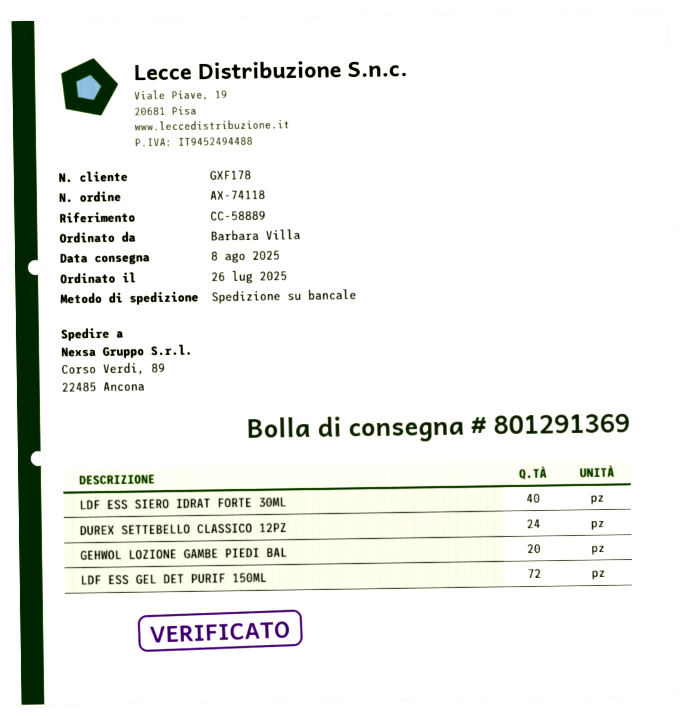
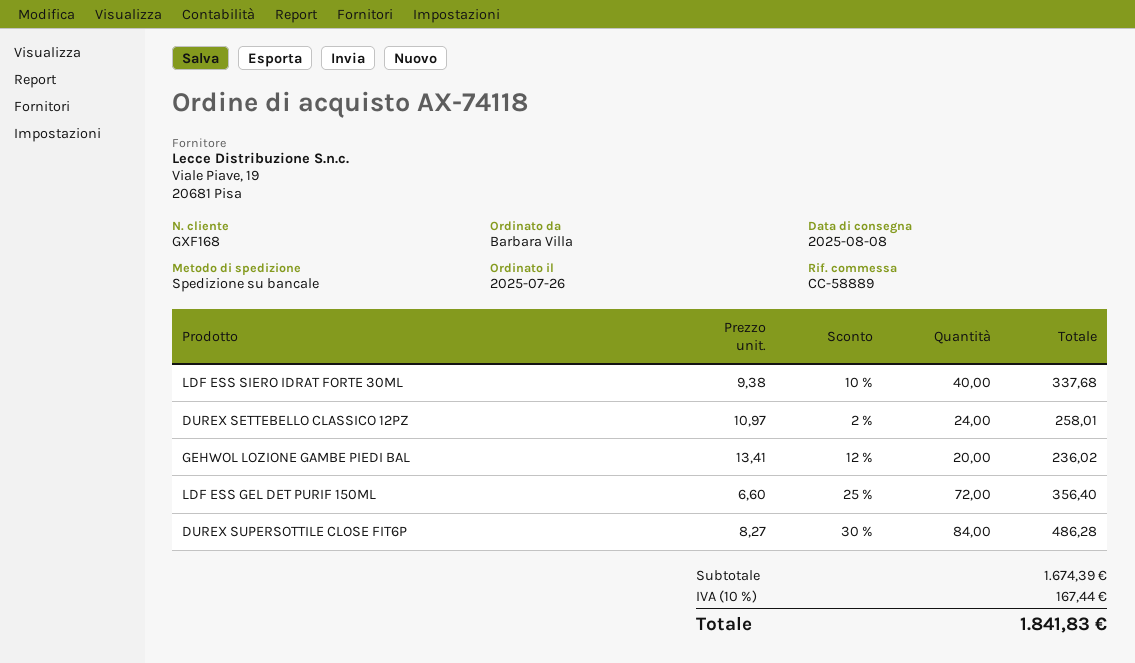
customer number: GXF178 -> GXF168
DUREX SUPERSOTTILE CLOSE FIT6P: none -> 84

